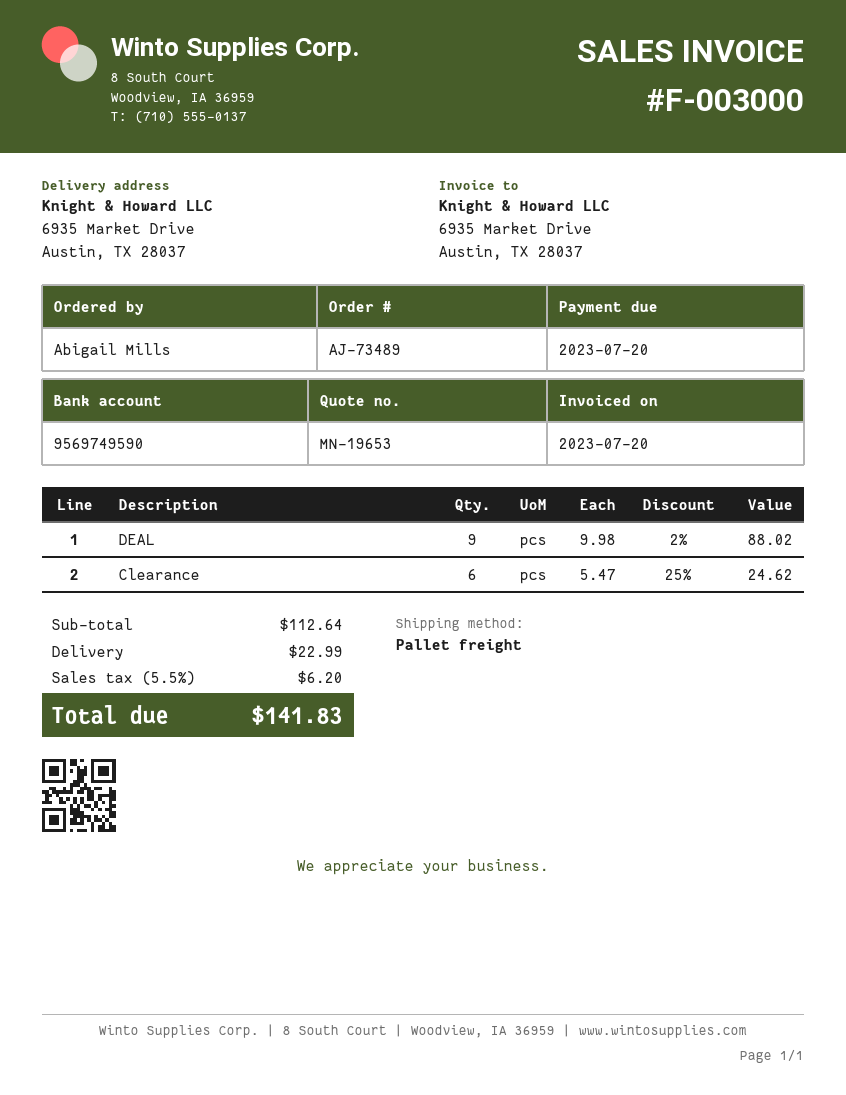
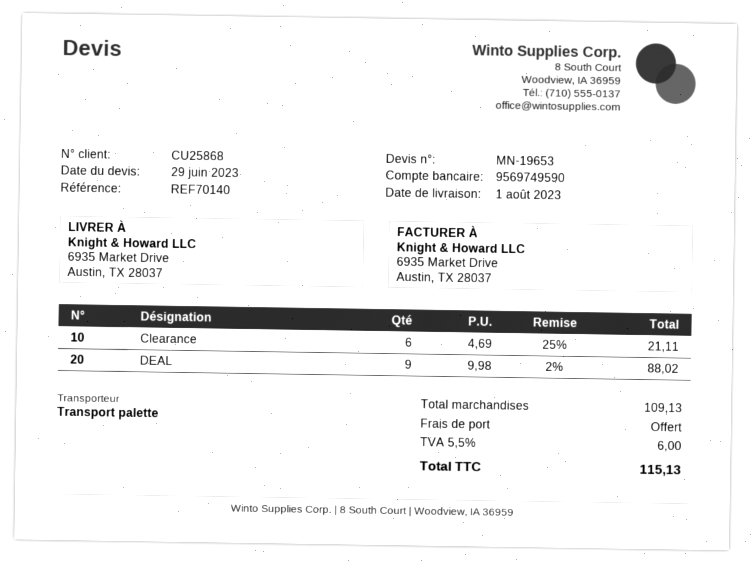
Clearance: 6 x 5.47 - 25% = 24.62 -> 6 x 4.69 - 25% = 21.11
subtotal: 112.64 -> 109.13
shipping: 22.99 -> 0.00
tax: 5.5% = 6.20 -> 5.5% = 6.00
total: 141.83 -> 115.13

